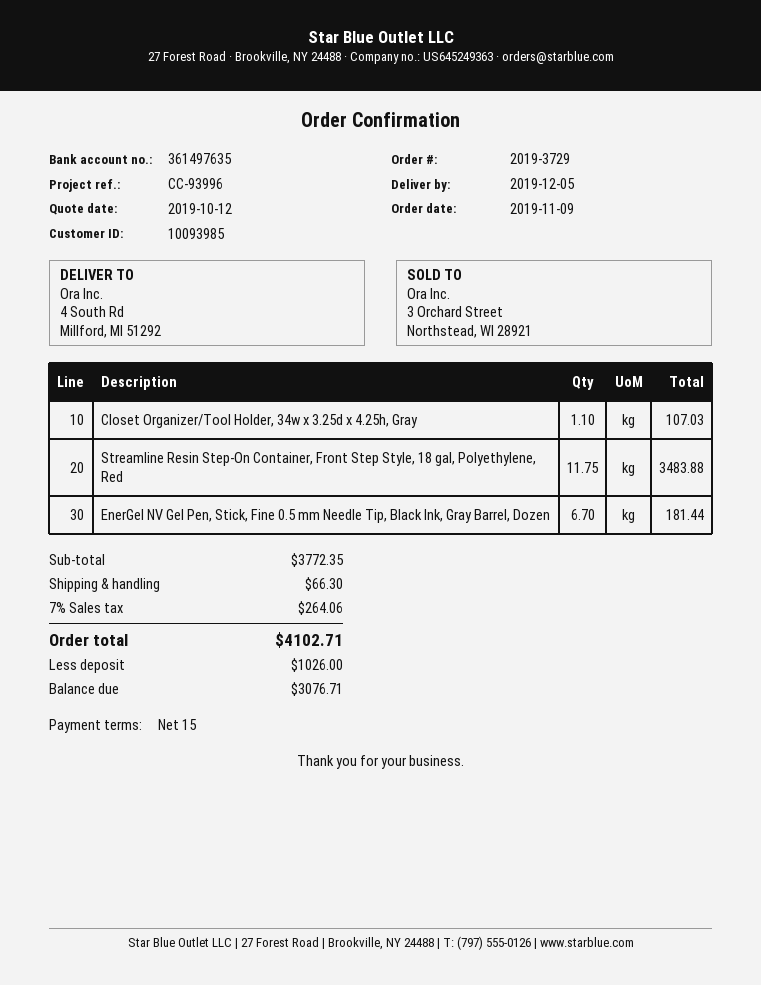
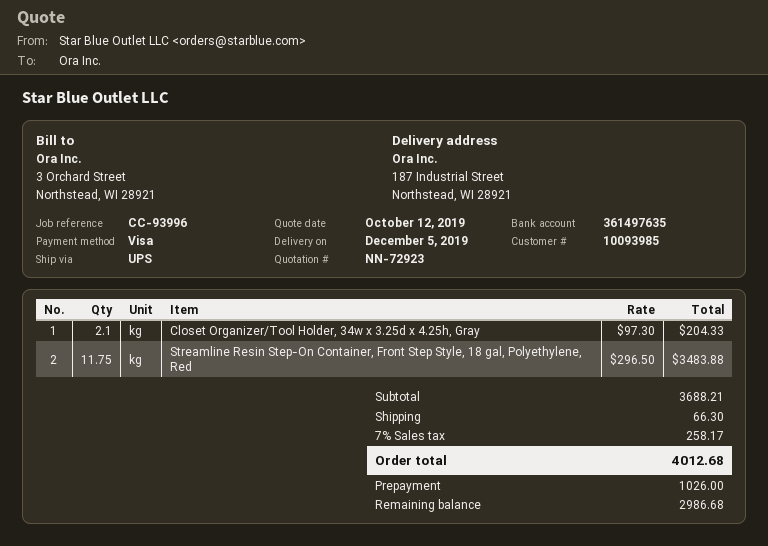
ship to: 4 South Rd, Millford, MI 51292 -> 187 Industrial Street, Northstead, WI 28921
Closet Organizer/Tool Holder, 34w x 3.25d x 4.25h, Gray: 1.1 for 107.03 -> 2.1 for 204.33
EnerGel NV Gel Pen, Stick, Fine 0.5 mm Needle Tip, Black Ink, Gray Barrel, Dozen: 6.7 for 181.44 -> none
subtotal: 3772.35 -> 3688.21
tax: 7% = 264.06 -> 7% = 258.17
total: 4102.71 -> 4012.68
balance: 3076.71 -> 2986.68

